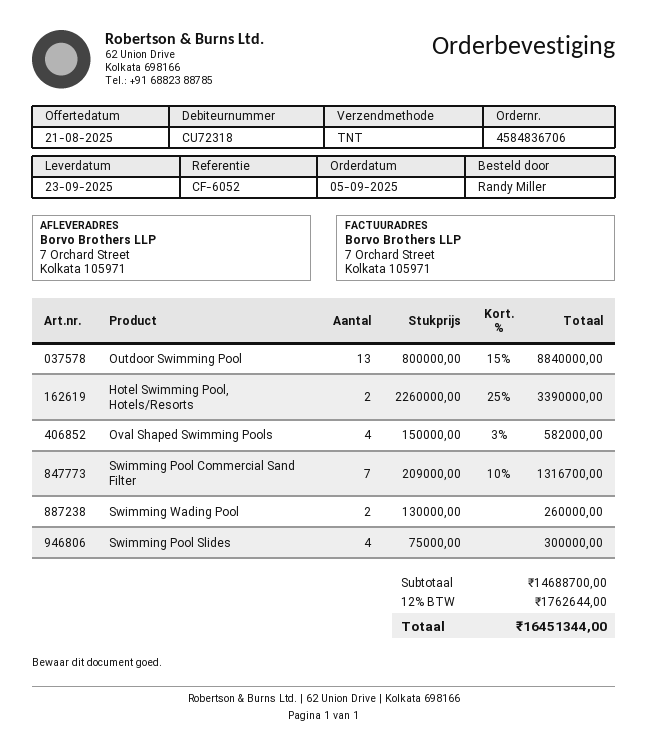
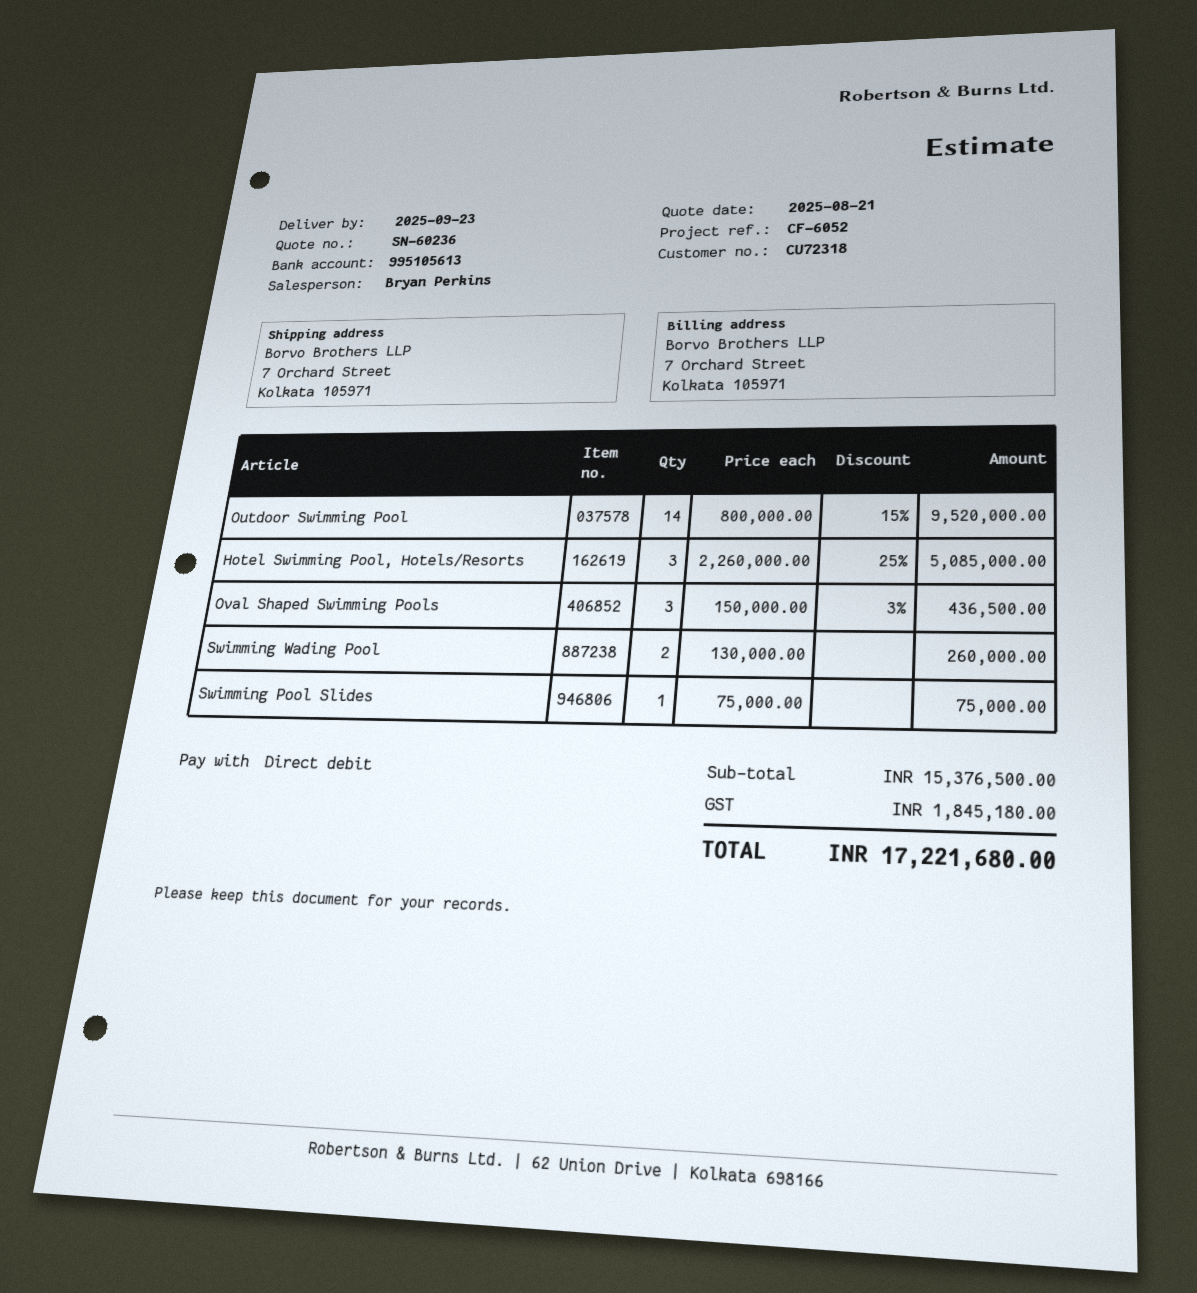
Outdoor Swimming Pool: 13 x 800000.00 - 15% = 8840000.00 -> 14 x 800000.00 - 15% = 9520000.00
Hotel Swimming Pool, Hotels/Resorts: 2 x 2260000.00 - 25% = 3390000.00 -> 3 x 2260000.00 - 25% = 5085000.00
Oval Shaped Swimming Pools: 4 x 150000.00 - 3% = 582000.00 -> 3 x 150000.00 - 3% = 436500.00
Swimming Pool Commercial Sand Filter: 7 x 209000.00 - 10% = 1316700.00 -> none
Swimming Pool Slides: 4 x 75000.00 = 300000.00 -> 1 x 75000.00 = 75000.00
subtotal: 14688700.00 -> 15376500.00
tax: 1762644.00 -> 1845180.00
total: 16451344.00 -> 17221680.00

